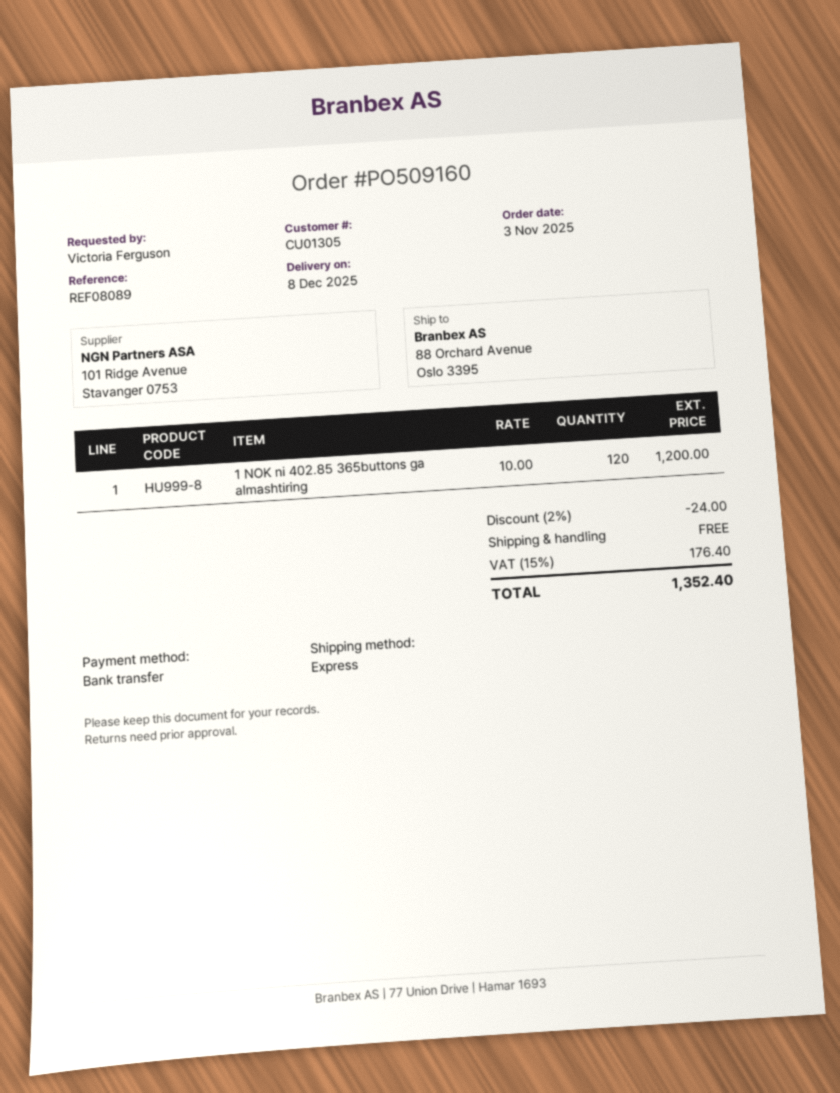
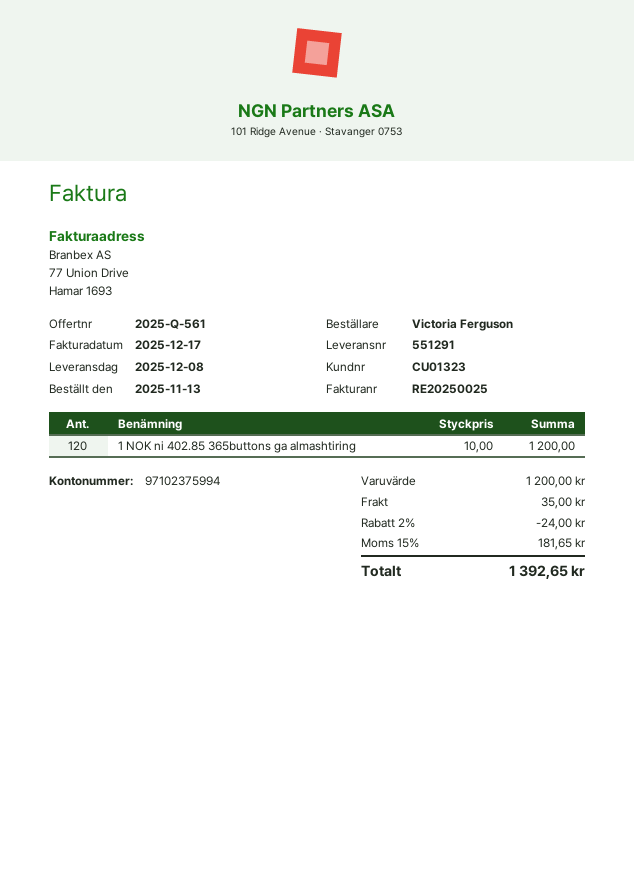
order date: 2025-11-03 -> 2025-11-13
customer number: CU01305 -> CU01323
shipping: 0.00 -> 35.00
tax: 15% = 176.40 -> 15% = 181.65
total: 1352.40 -> 1392.65

